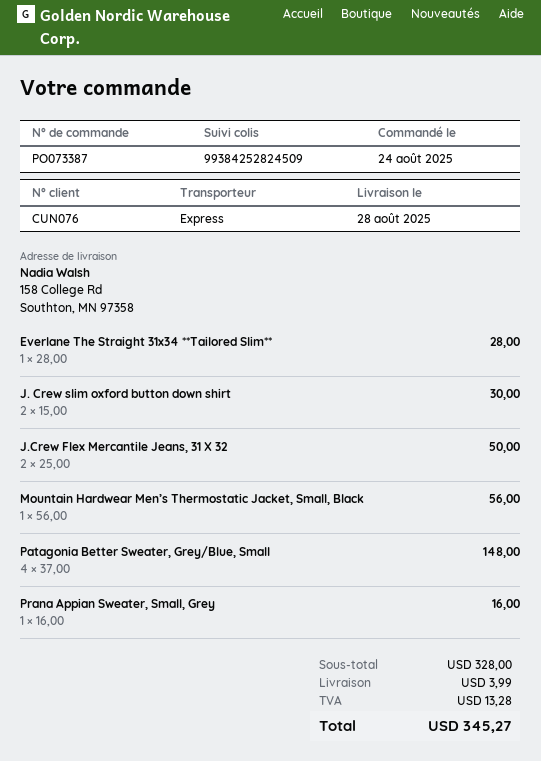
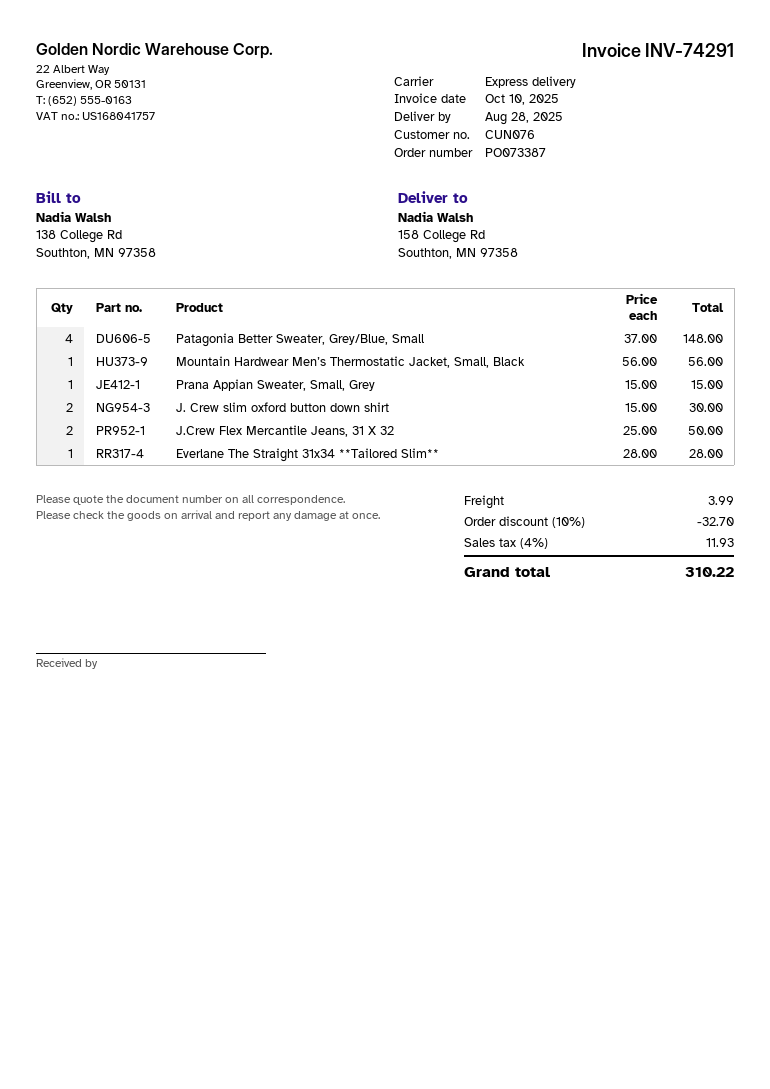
Prana Appian Sweater, Small, Grey: 1 x 16.00 = 16.00 -> 1 x 15.00 = 15.00
discount: none -> 10% = 32.70
tax: 13.28 -> 11.93
total: 345.27 -> 310.22

